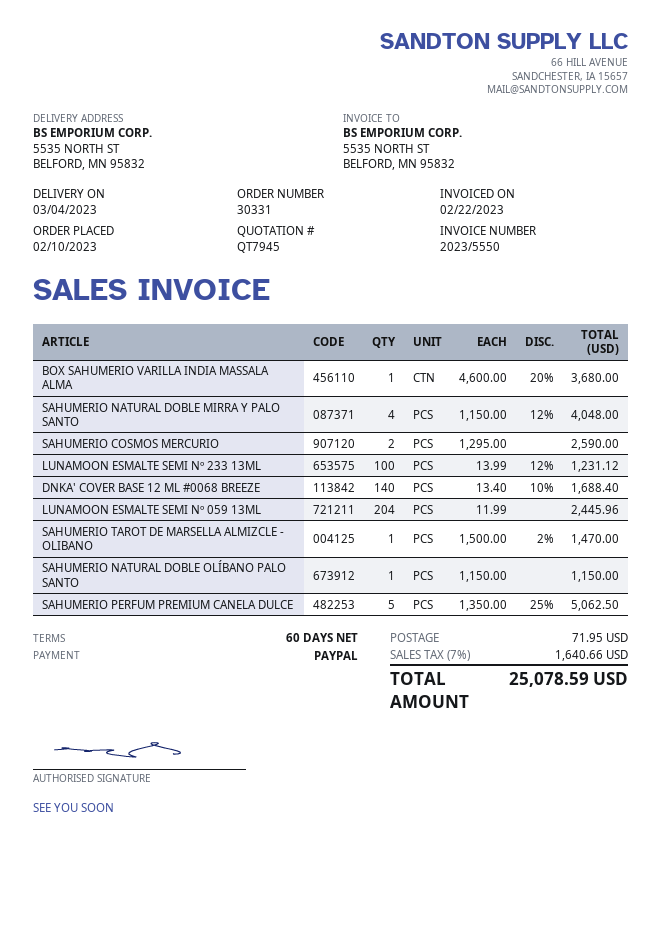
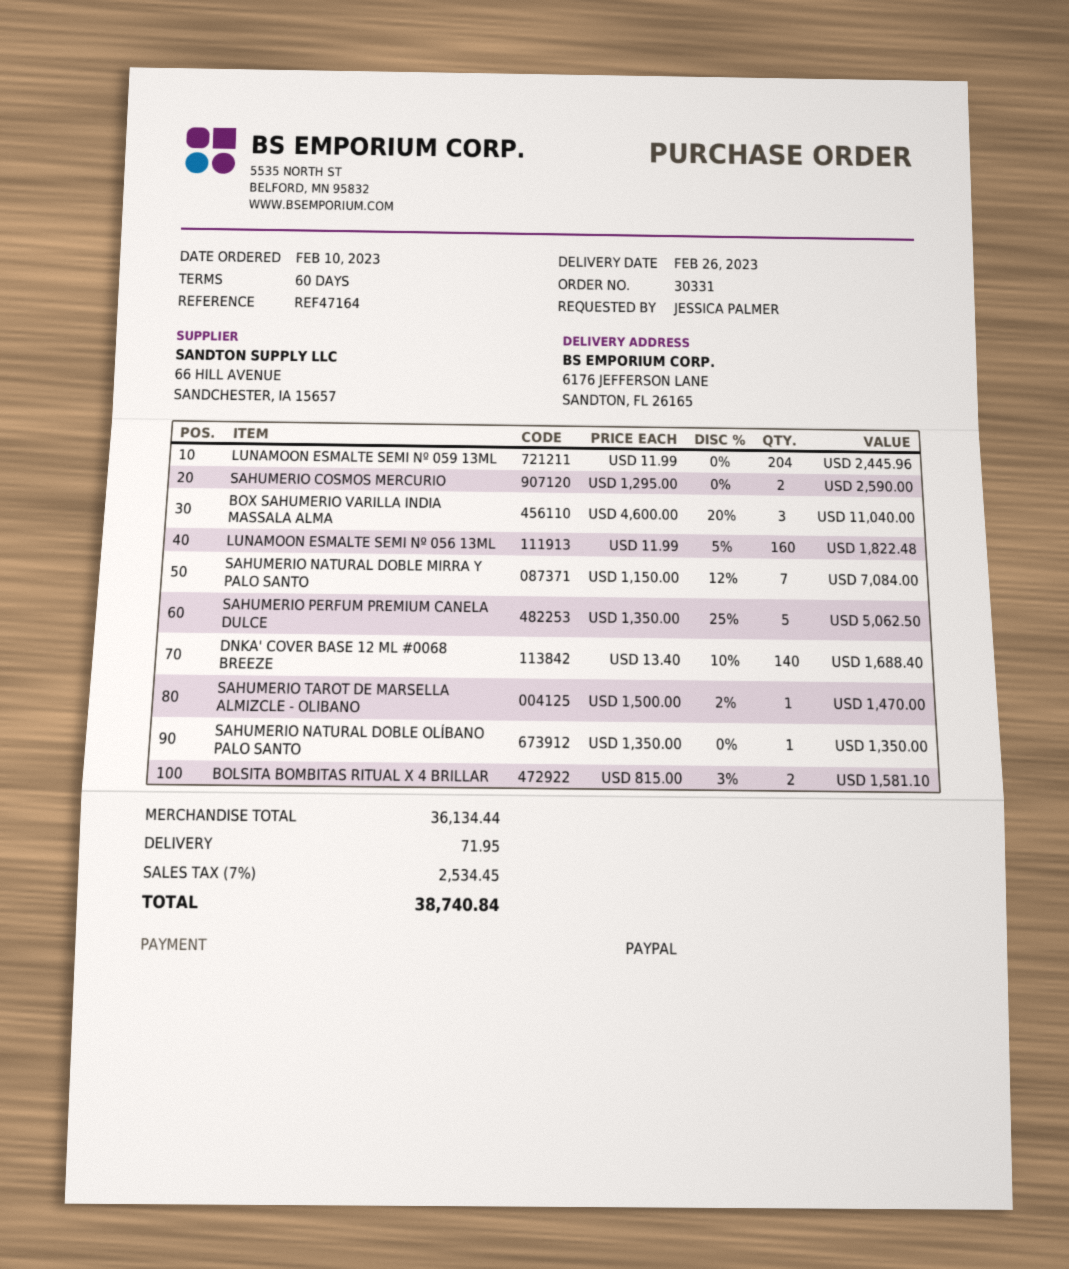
delivery date: 2023-03-04 -> 2023-02-26
ship to: 5535 NORTH ST, BELFORD, MN 95832 -> 6176 JEFFERSON LANE, SANDTON, FL 26165
BOX SAHUMERIO VARILLA INDIA MASSALA ALMA: 1 x 4600.00 - 20% = 3680.00 -> 3 x 4600.00 - 20% = 11040.00
SAHUMERIO NATURAL DOBLE MIRRA Y PALO SANTO: 4 x 1150.00 - 12% = 4048.00 -> 7 x 1150.00 - 12% = 7084.00
LUNAMOON ESMALTE SEMI Nº 233 13ML: 100 x 13.99 - 12% = 1231.12 -> none
SAHUMERIO NATURAL DOBLE OLÍBANO PALO SANTO: 1 x 1150.00 = 1150.00 -> 1 x 1350.00 = 1350.00
LUNAMOON ESMALTE SEMI Nº 056 13ML: none -> 160 x 11.99 - 5% = 1822.48
BOLSITA BOMBITAS RITUAL X 4 BRILLAR: none -> 2 x 815.00 - 3% = 1581.10
tax: 7% = 1640.66 -> 7% = 2534.45
total: 25078.59 -> 38740.84

